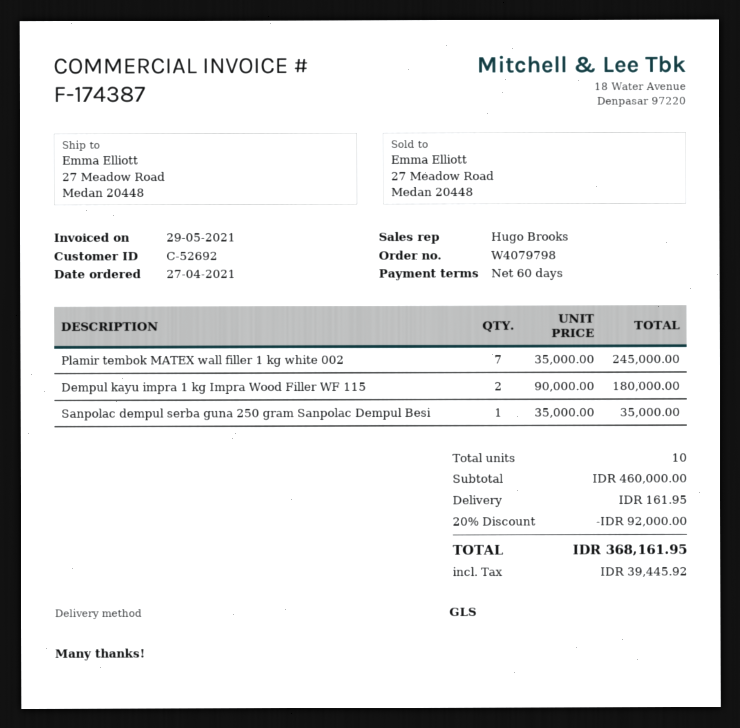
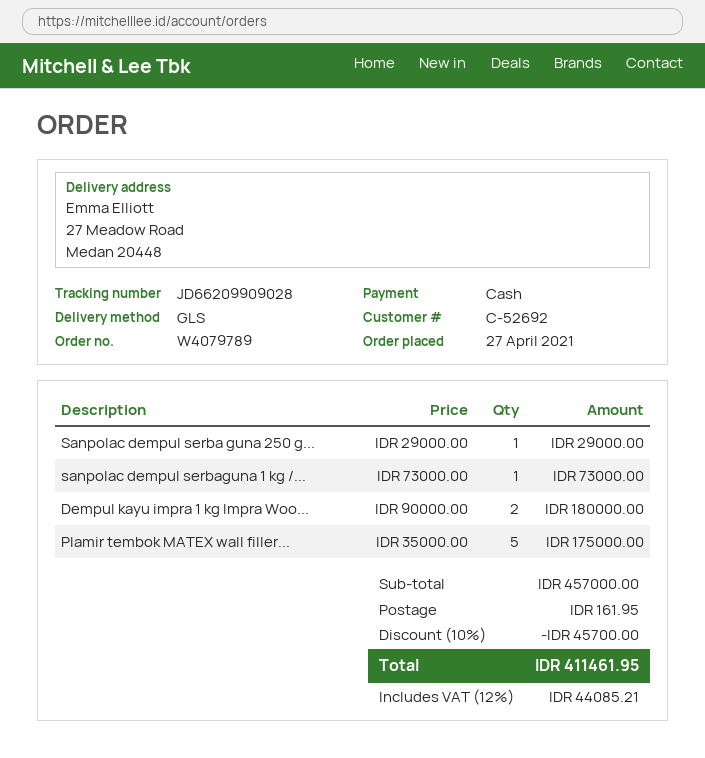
order number: W4079798 -> W4079789
Plamir tembok MATEX wall filler 1 kg white 002: 7 x 35000.00 = 245000.00 -> 5 x 35000.00 = 175000.00
Sanpolac dempul serba guna 250 gram Sanpolac Dempul Besi: 1 x 35000.00 = 35000.00 -> 1 x 29000.00 = 29000.00
sanpolac dempul serbaguna 1 kg /...: none -> 1 x 73000.00 = 73000.00
subtotal: 460000.00 -> 457000.00
discount: 20% = 92000.00 -> 10% = 45700.00
tax: 39445.92 -> 44085.21
total: 368161.95 -> 411461.95

